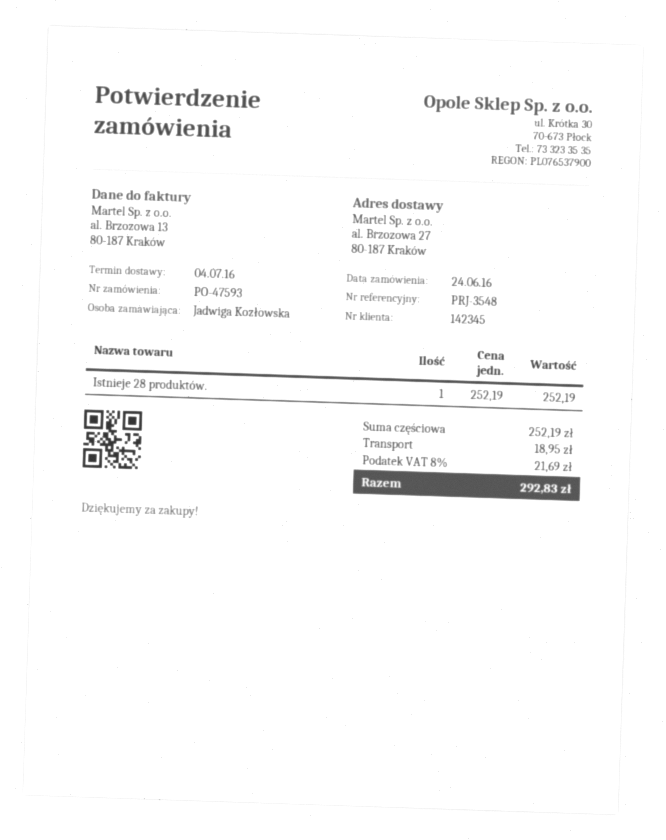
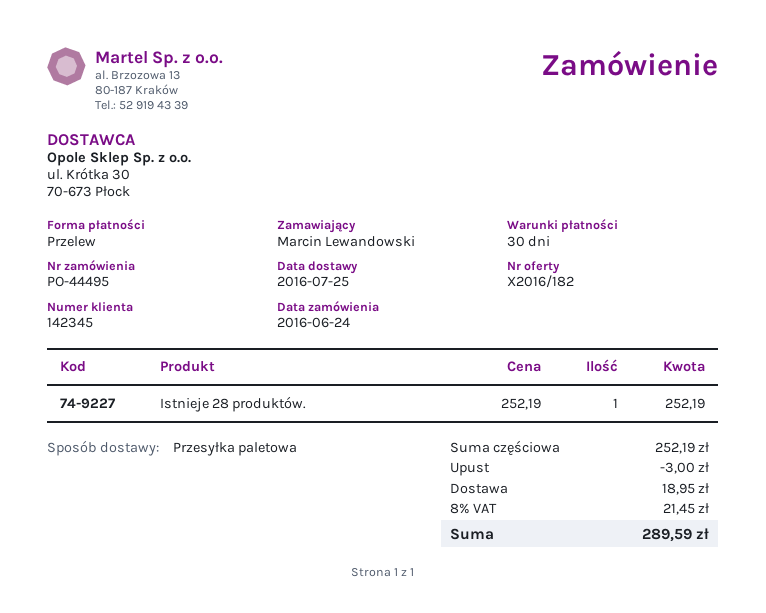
order number: PO-47593 -> PO-44495
delivery date: 2016-07-04 -> 2016-07-25
ordered by: Jadwiga Kozłowska -> Marcin Lewandowski
discount: none -> 3.00
tax: 8% = 21.69 -> 8% = 21.45
total: 292.83 -> 289.59

